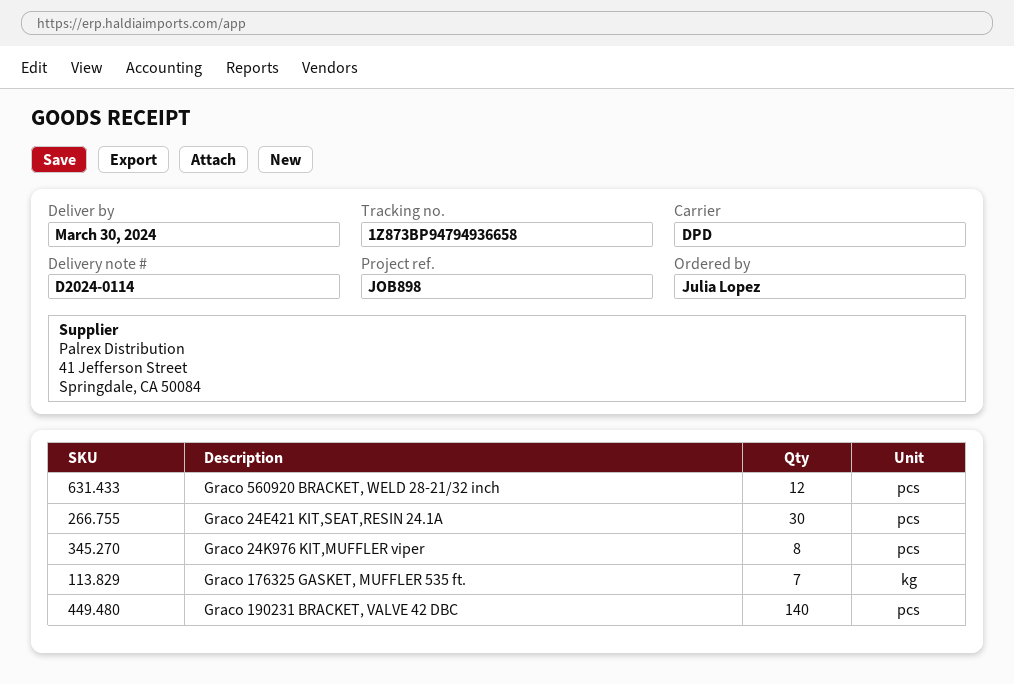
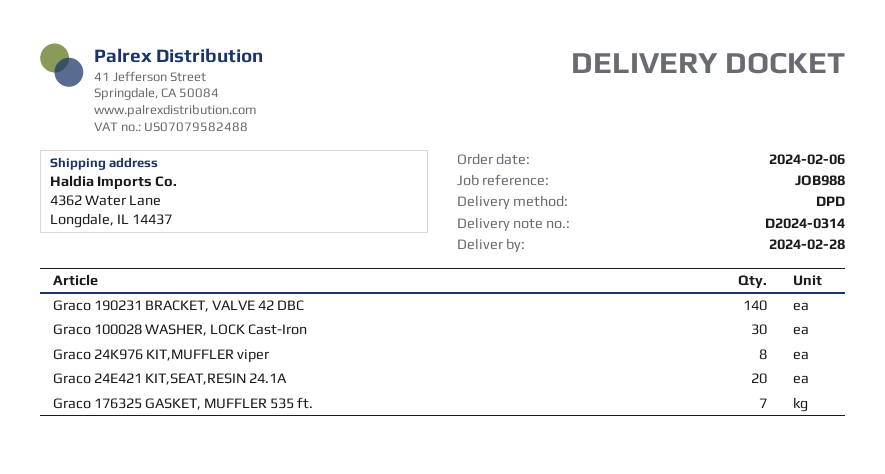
delivery note number: D2024-0114 -> D2024-0314
delivery date: 2024-03-30 -> 2024-02-28
reference: JOB898 -> JOB988
Graco 560920 BRACKET, WELD 28-21/32 inch: 12 -> none
Graco 24E421 KIT,SEAT,RESIN 24.1A: 30 -> 20
Graco 100028 WASHER, LOCK Cast-Iron: none -> 30

